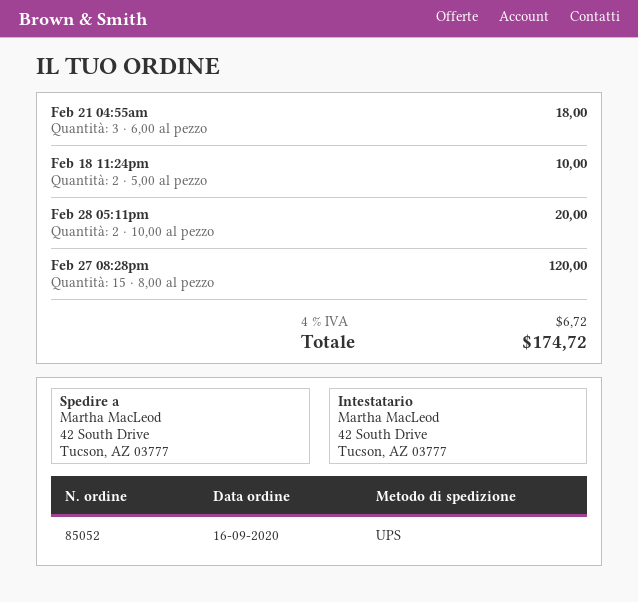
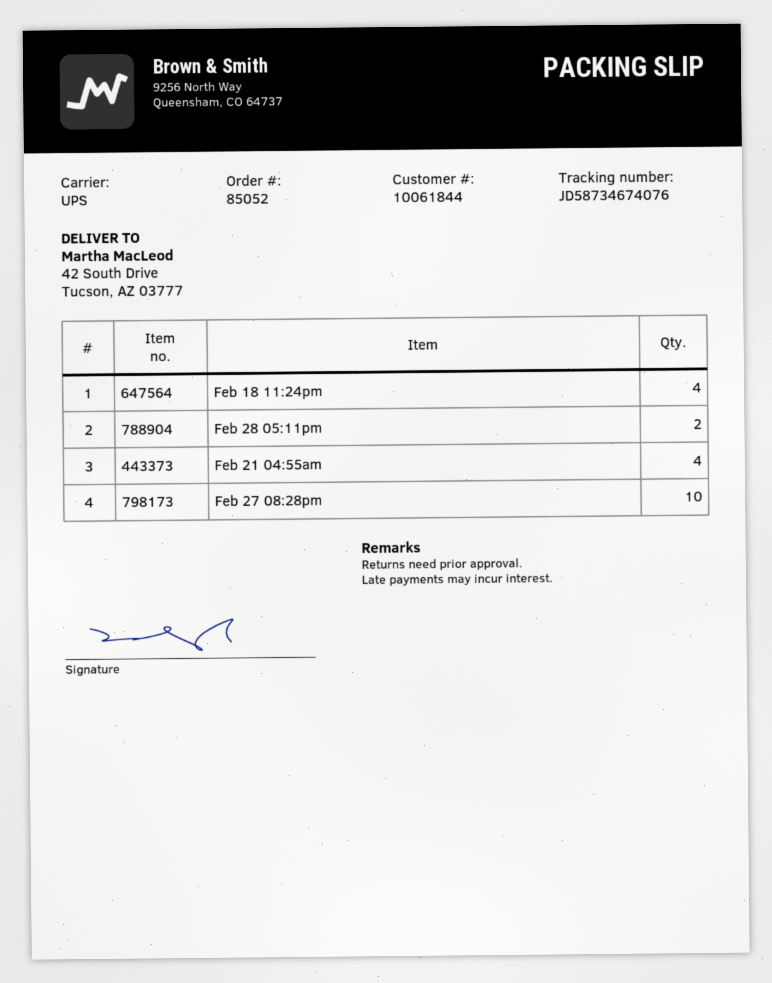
Feb 21 04:55am: 3 -> 4
Feb 18 11:24pm: 2 -> 4
Feb 27 08:28pm: 15 -> 10

